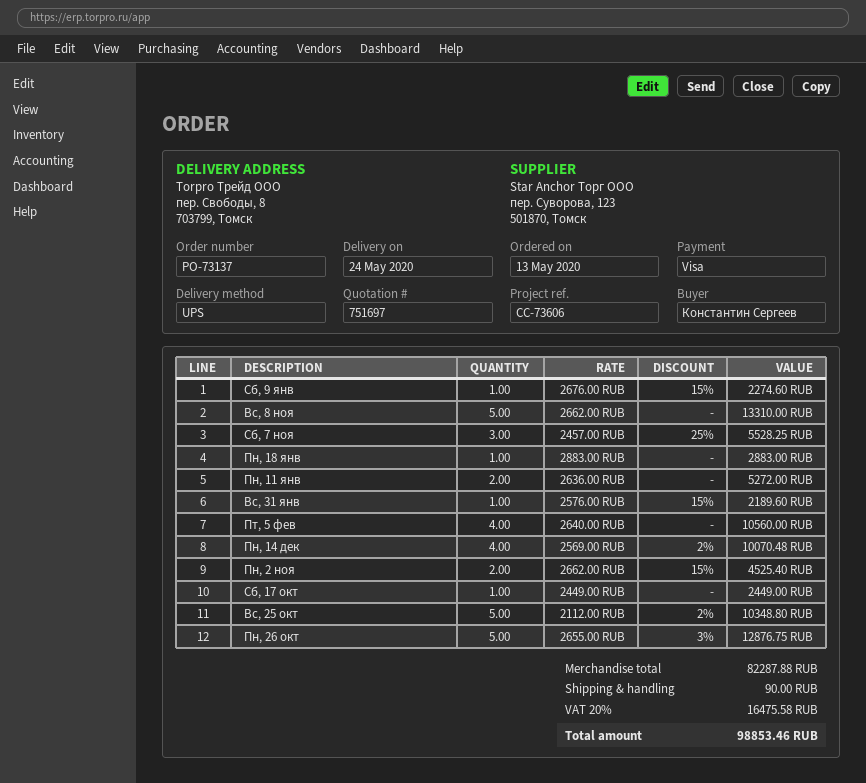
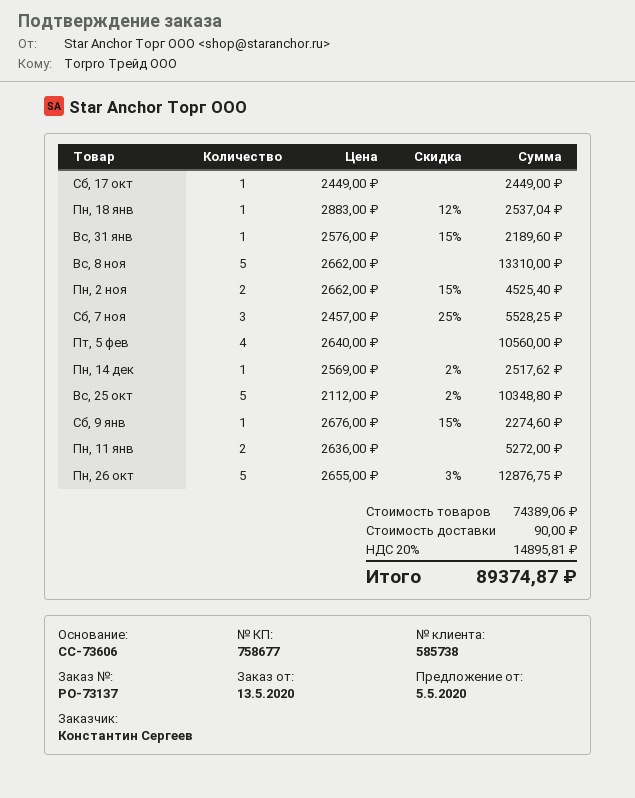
quote number: 751697 -> 758677
Пн, 18 янв: 1 x 2883.00 = 2883.00 -> 1 x 2883.00 - 12% = 2537.04
Пн, 14 дек: 4 x 2569.00 - 2% = 10070.48 -> 1 x 2569.00 - 2% = 2517.62
subtotal: 82287.88 -> 74389.06
tax: 20% = 16475.58 -> 20% = 14895.81
total: 98853.46 -> 89374.87

